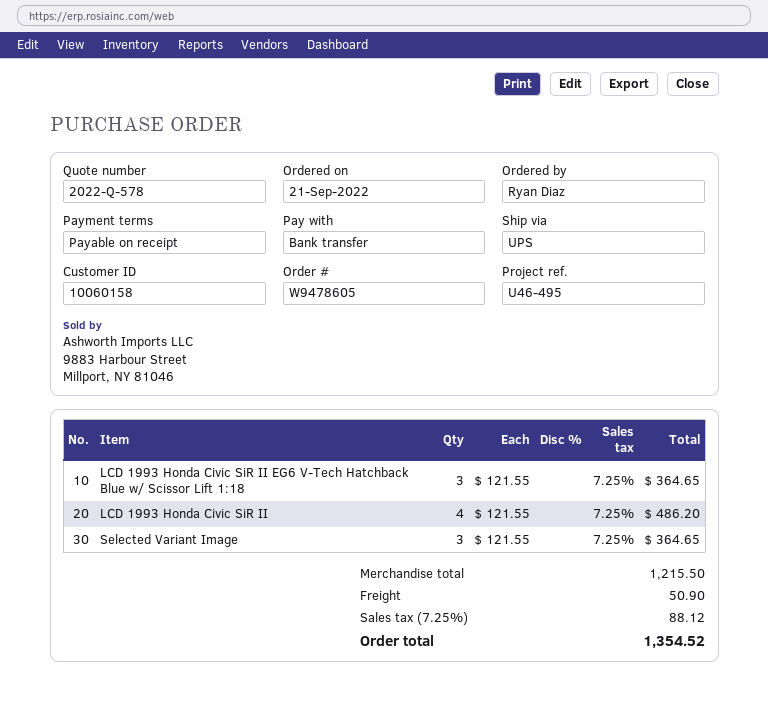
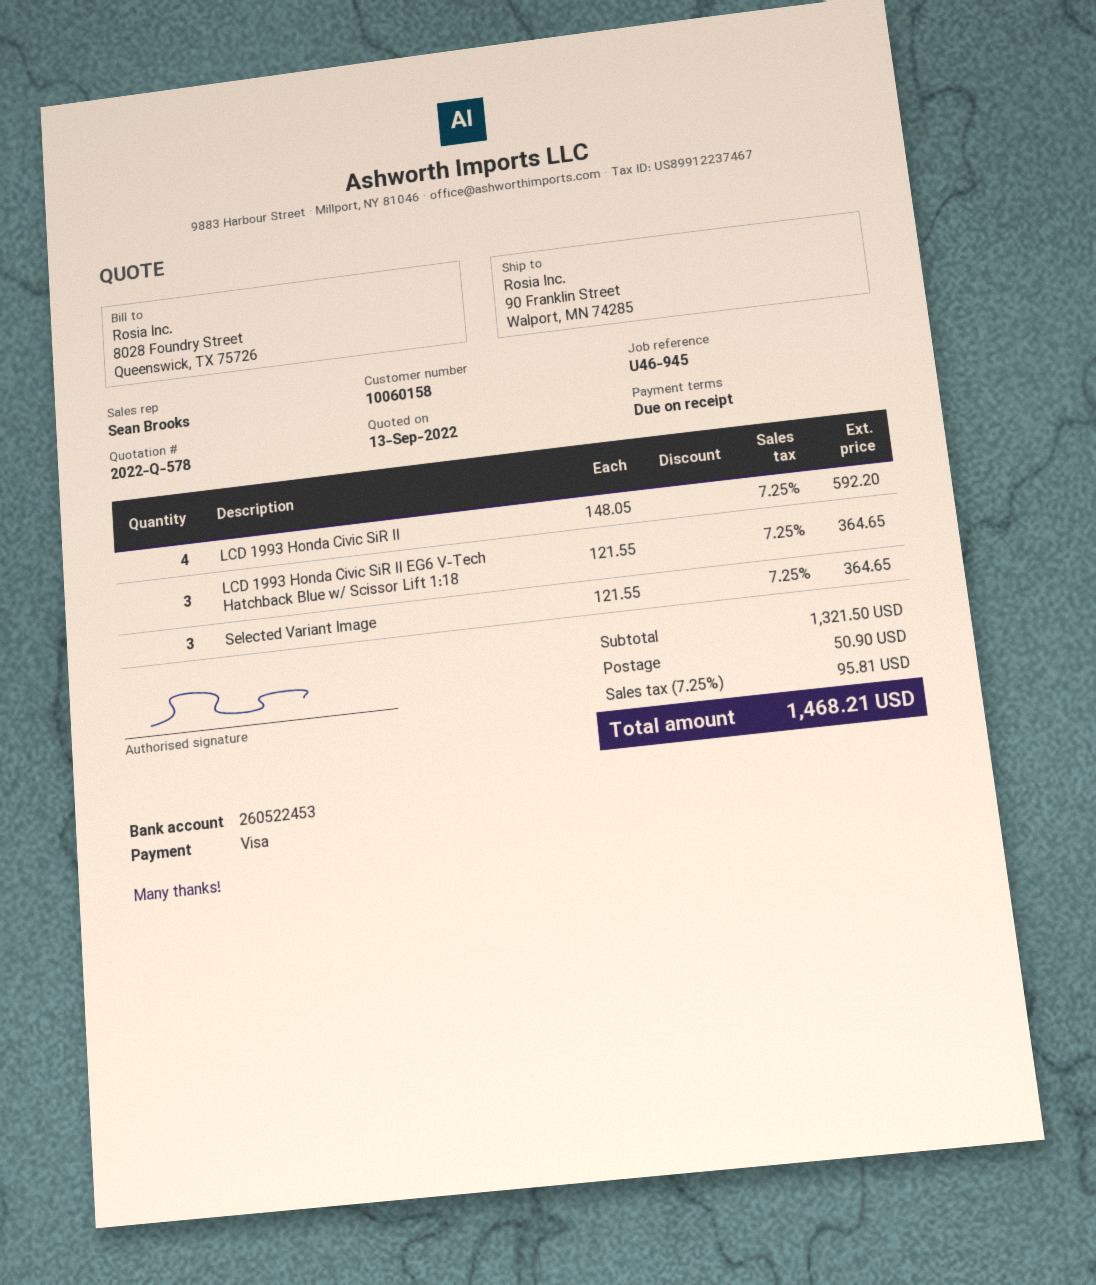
reference: U46-495 -> U46-945
payment method: bank transfer -> Visa
LCD 1993 Honda Civic SiR II: 4 x 121.55 = 486.20 -> 4 x 148.05 = 592.20
subtotal: 1215.50 -> 1321.50
tax: 7.25% = 88.12 -> 7.25% = 95.81
total: 1354.52 -> 1468.21

